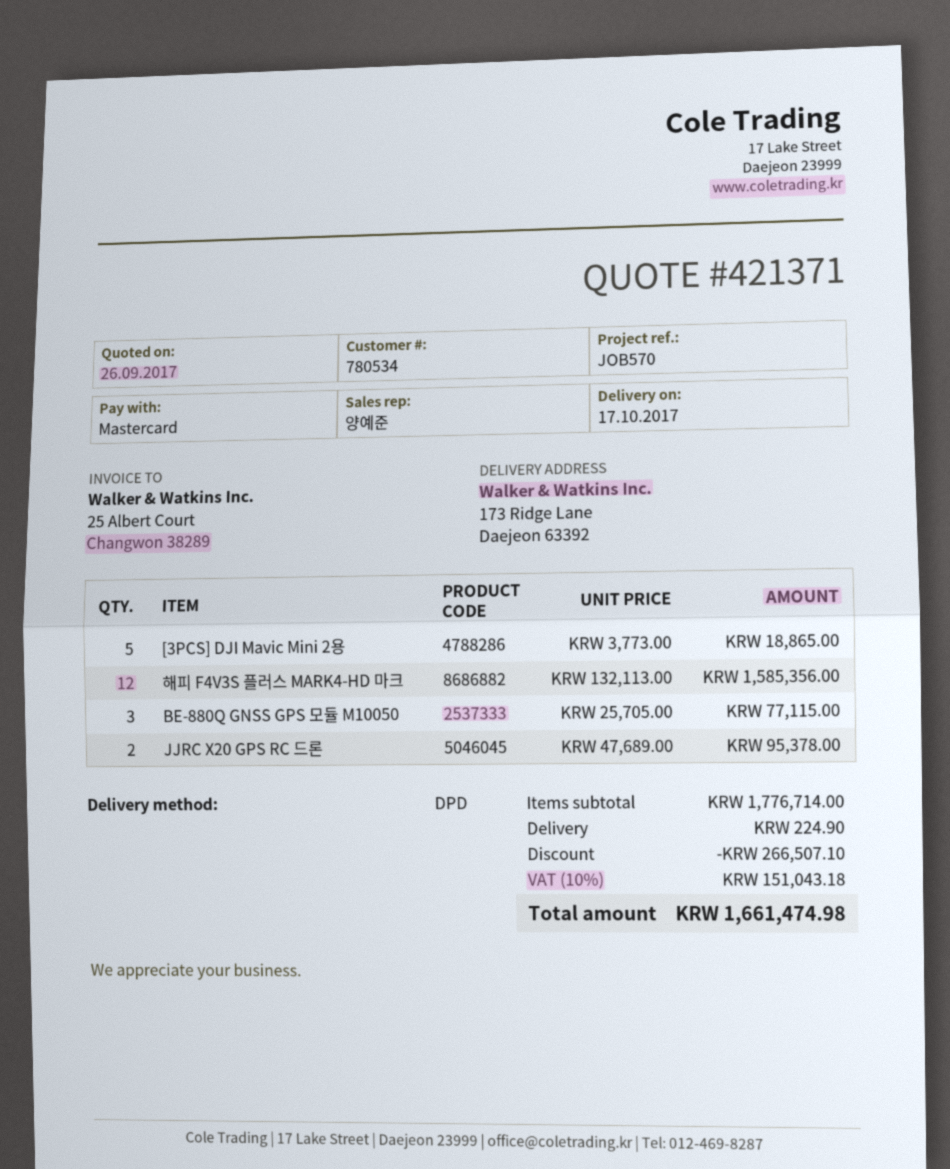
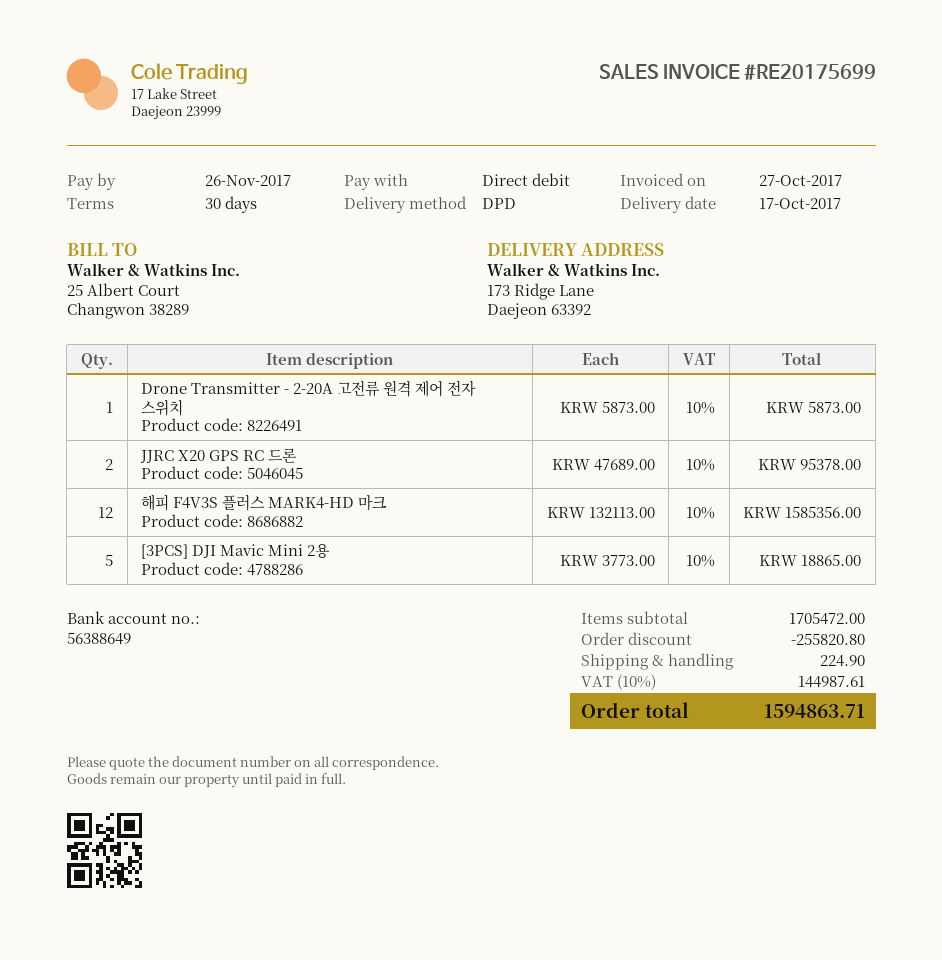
payment method: Mastercard -> direct debit
BE-880Q GNSS GPS 모듈 M10050: 3 x 25705.00 = 77115.00 -> none
Drone Transmitter - 2-20A 고전류 원격 제어 전자 스위치: none -> 1 x 5873.00 = 5873.00
subtotal: 1776714.00 -> 1705472.00
discount: 266507.10 -> 255820.80
tax: 10% = 151043.18 -> 10% = 144987.61
total: 1661474.98 -> 1594863.71

